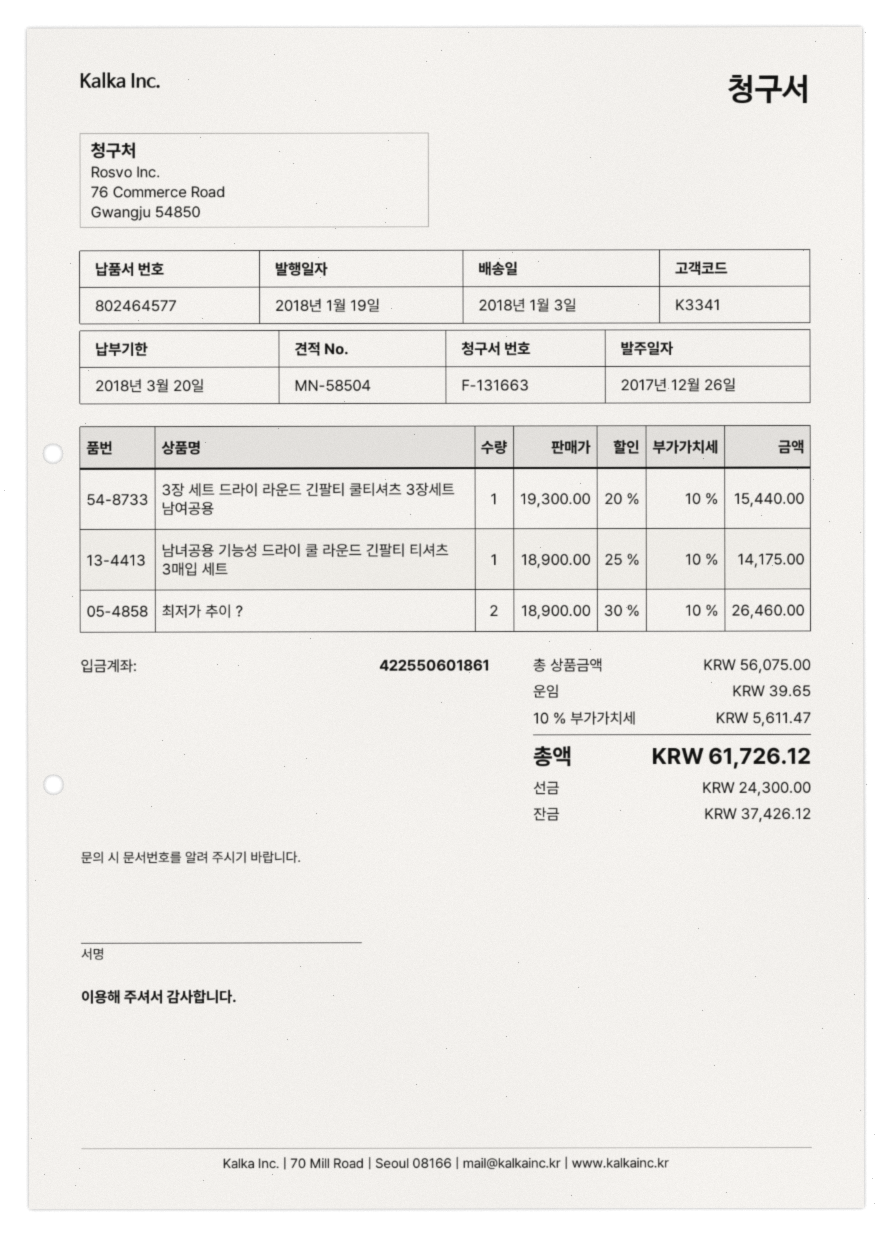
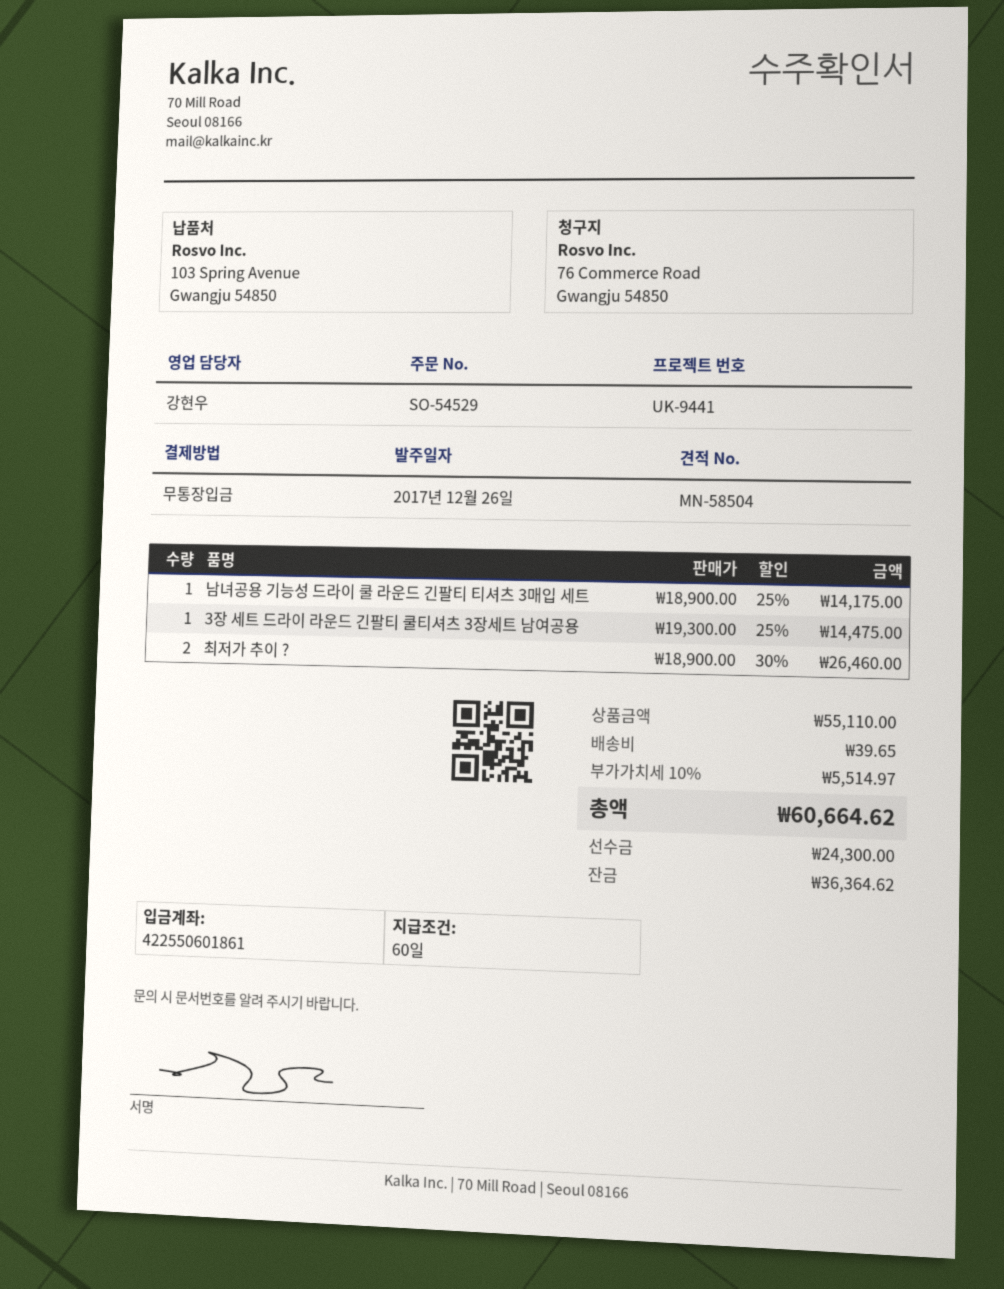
3장 세트 드라이 라운드 긴팔티 쿨티셔츠 3장세트 남여공용: 1 x 19300.00 - 20% = 15440.00 -> 1 x 19300.00 - 25% = 14475.00
subtotal: 56075.00 -> 55110.00
tax: 10% = 5611.47 -> 10% = 5514.97
total: 61726.12 -> 60664.62
balance: 37426.12 -> 36364.62

